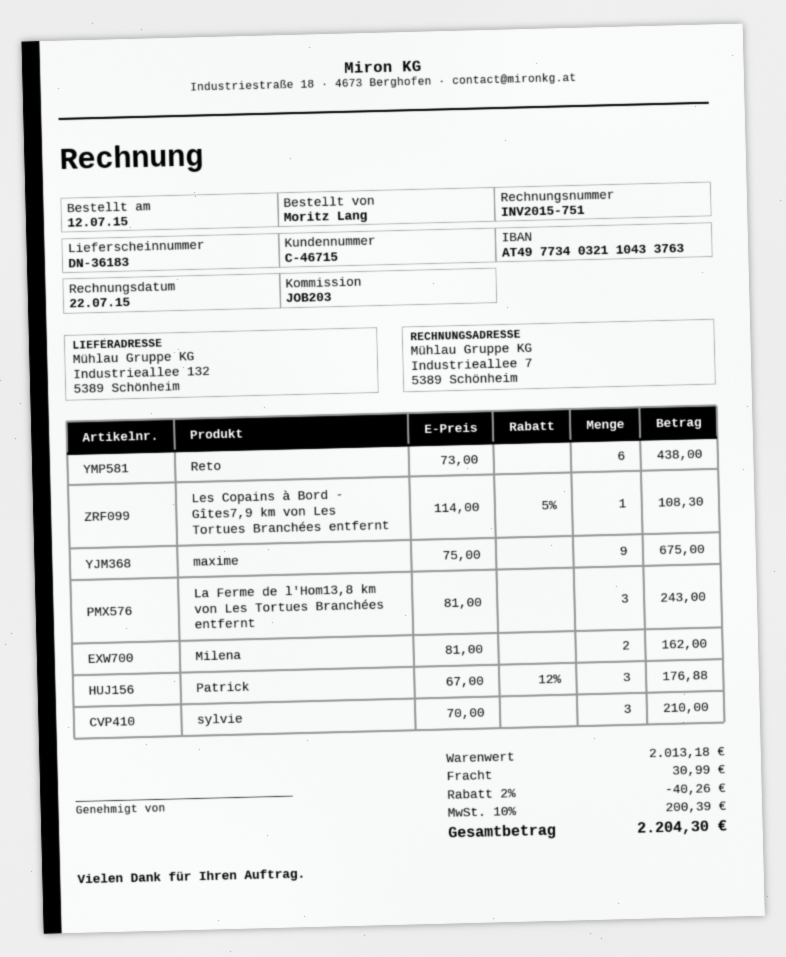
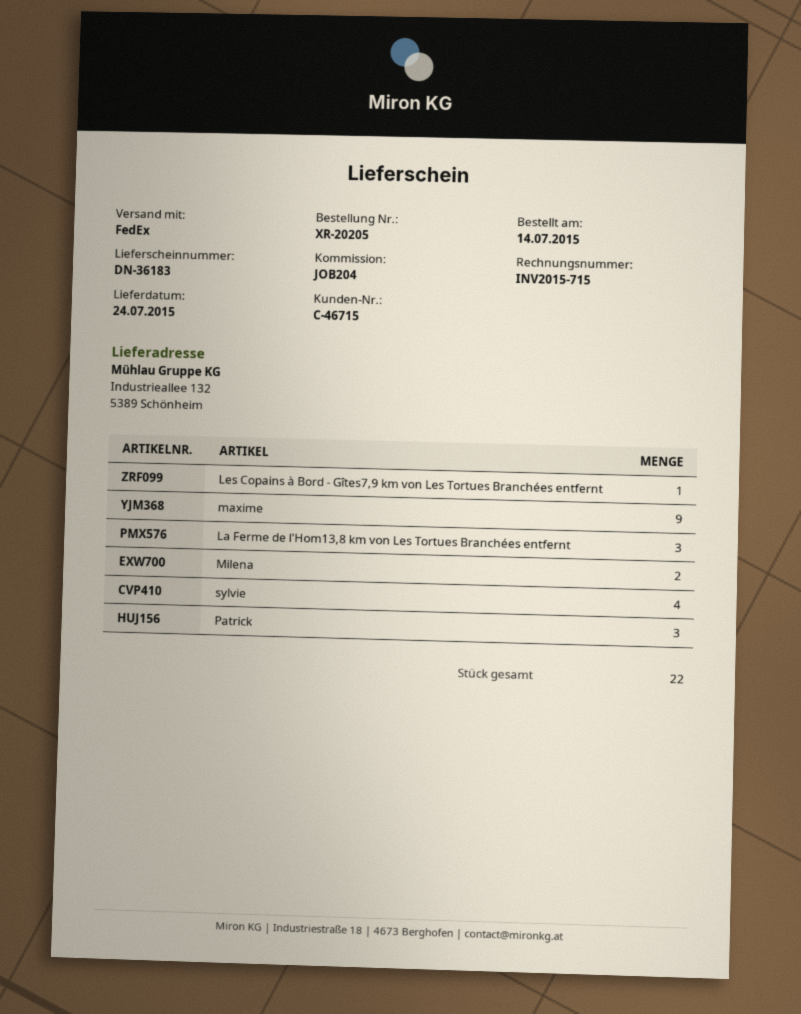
order date: 2015-07-12 -> 2015-07-14
invoice number: INV2015-751 -> INV2015-715
reference: JOB203 -> JOB204
Reto: 6 -> none
sylvie: 3 -> 4

